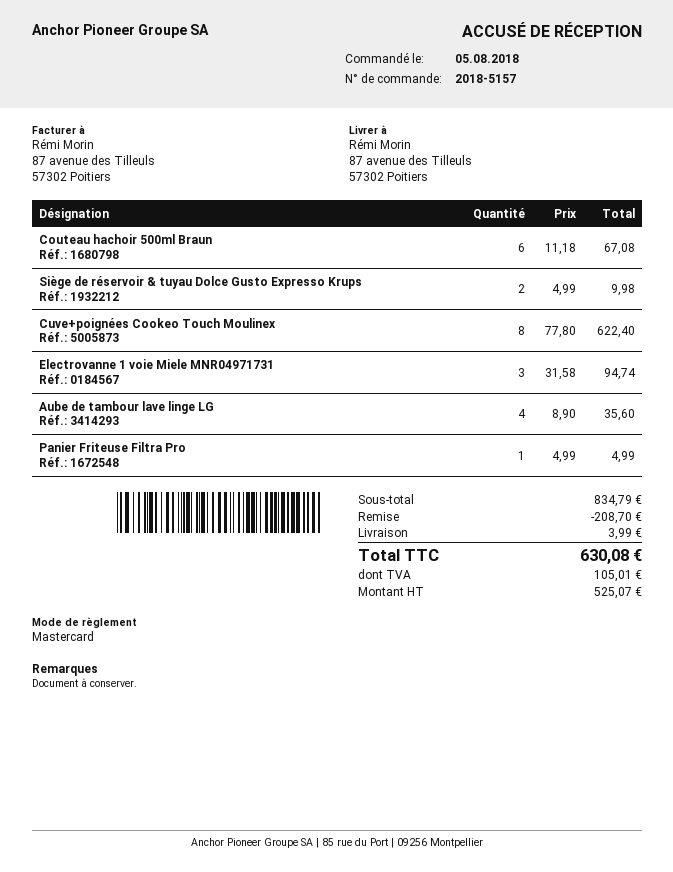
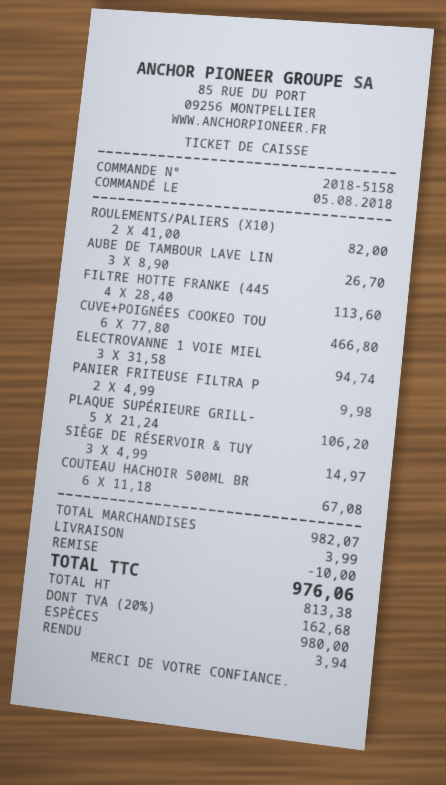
order number: 2018-5157 -> 2018-5158
payment method: Mastercard -> cash
Siège de réservoir & tuyau Dolce Gusto Expresso Krups: 2 x 4.99 = 9.98 -> 3 x 4.99 = 14.97
Cuve+poignées Cookeo Touch Moulinex: 8 x 77.80 = 622.40 -> 6 x 77.80 = 466.80
Aube de tambour lave linge LG: 4 x 8.90 = 35.60 -> 3 x 8.90 = 26.70
Panier Friteuse Filtra Pro: 1 x 4.99 = 4.99 -> 2 x 4.99 = 9.98
ROULEMENTS/PALIERS (X10): none -> 2 x 41.00 = 82.00
FILTRE HOTTE FRANKE (445: none -> 4 x 28.40 = 113.60
PLAQUE SUPÉRIEURE GRILL-: none -> 5 x 21.24 = 106.20
subtotal: 834.79 -> 982.07
discount: 208.70 -> 10.00
net: 525.07 -> 813.38
tax: 105.01 -> 162.68
total: 630.08 -> 976.06

